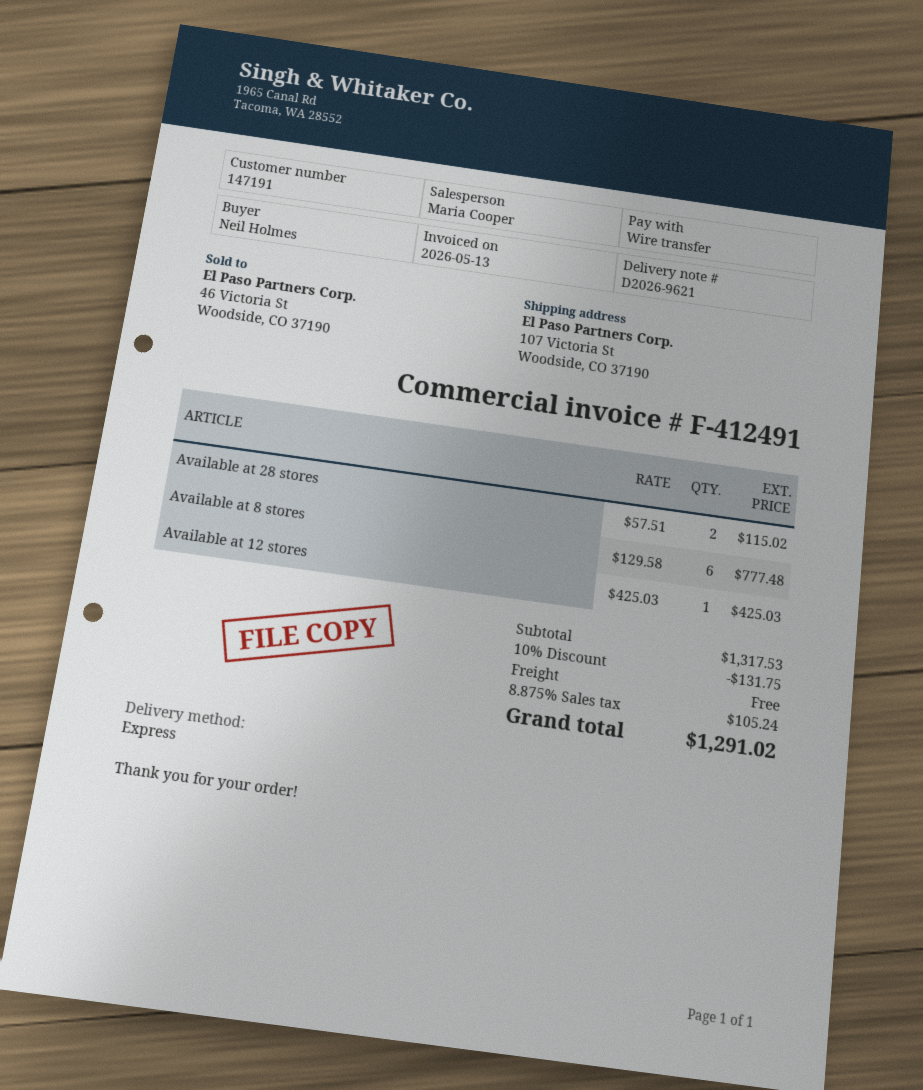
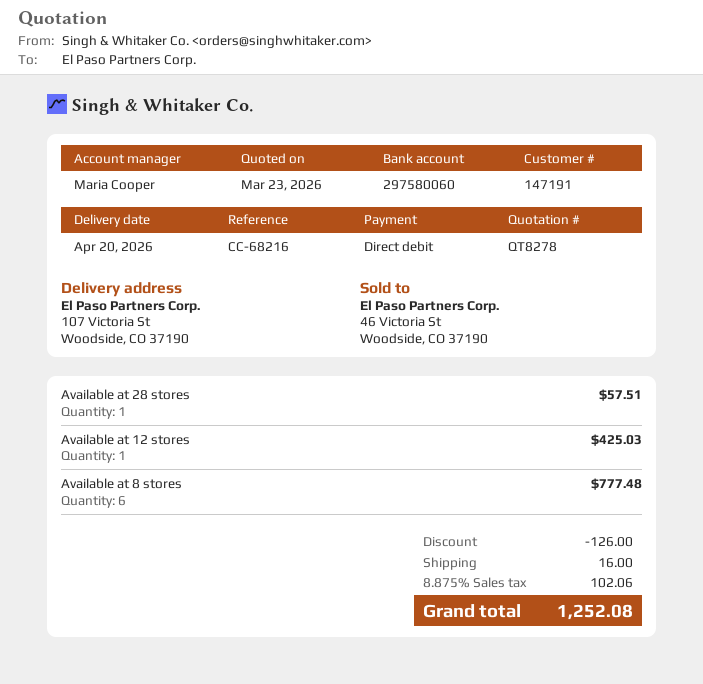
payment method: bank transfer -> direct debit
Available at 28 stores: 2 for 115.02 -> 1 for 57.51
discount: 131.75 -> 126.00
shipping: 0.00 -> 16.00
tax: 8.875% = 105.24 -> 8.875% = 102.06
total: 1291.02 -> 1252.08

